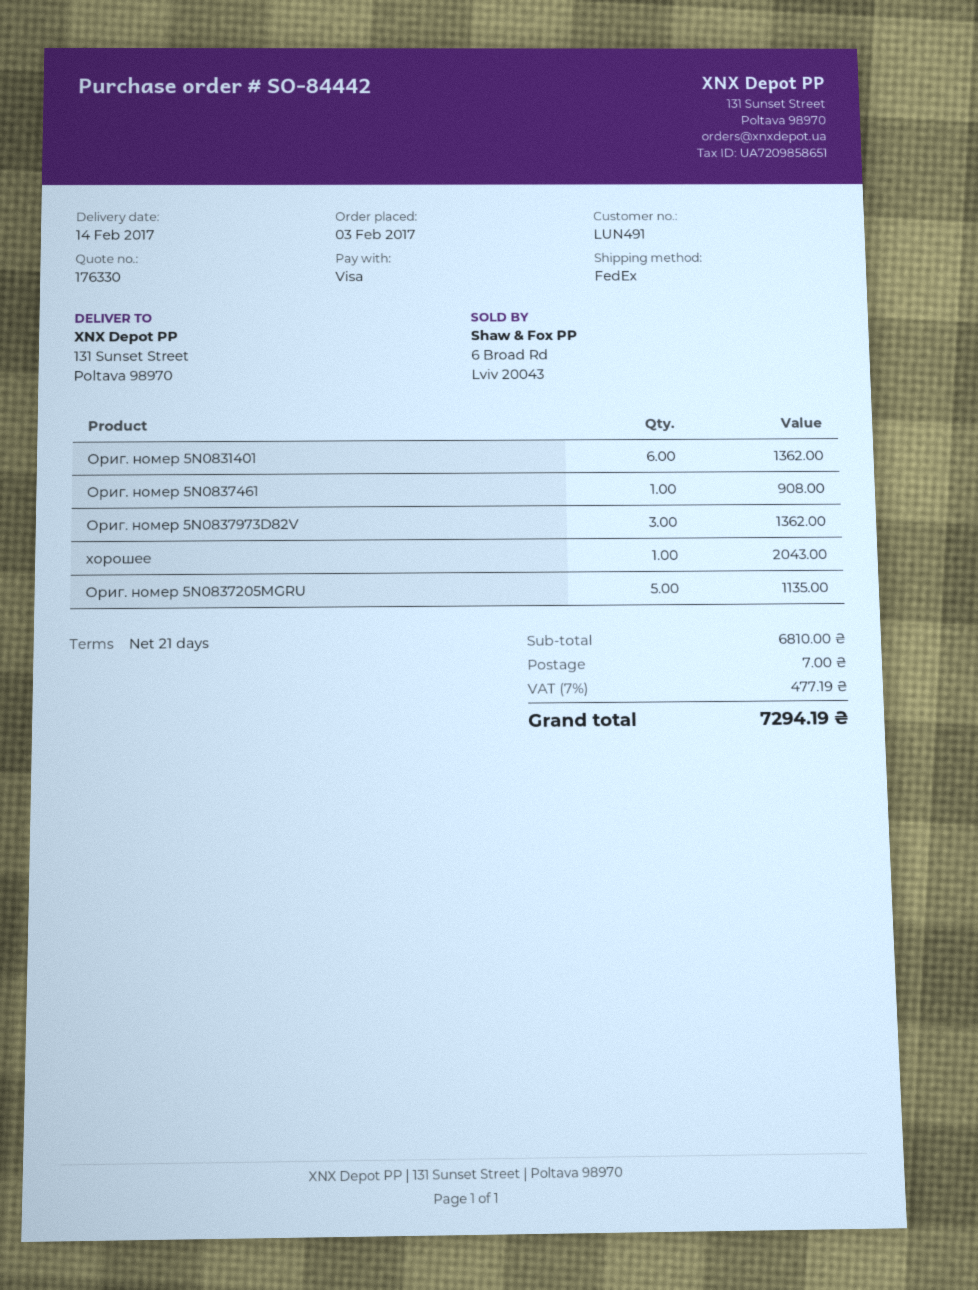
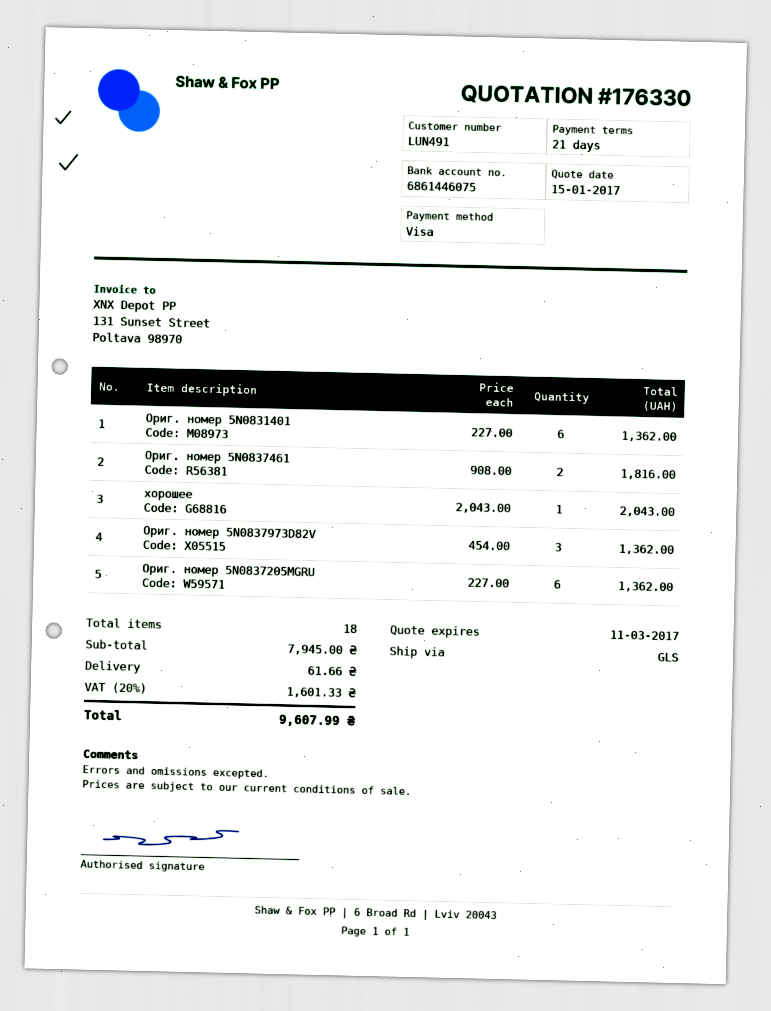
shipping method: FedEx -> GLS
Ориг. номер 5N0837461: 1 for 908.00 -> 2 for 1816.00
Ориг. номер 5N0837205MGRU: 5 for 1135.00 -> 6 for 1362.00
subtotal: 6810.00 -> 7945.00
shipping: 7.00 -> 61.66
tax: 7% = 477.19 -> 20% = 1601.33
total: 7294.19 -> 9607.99

